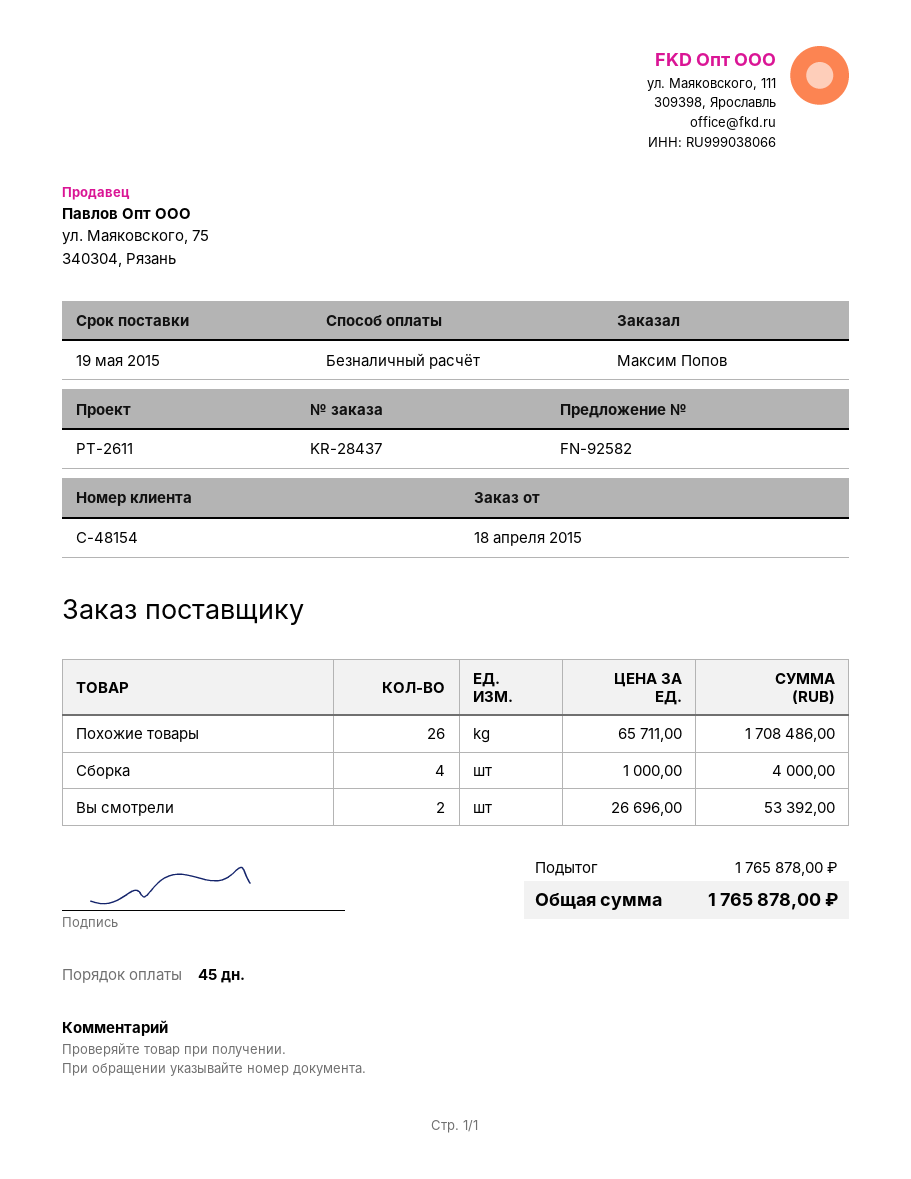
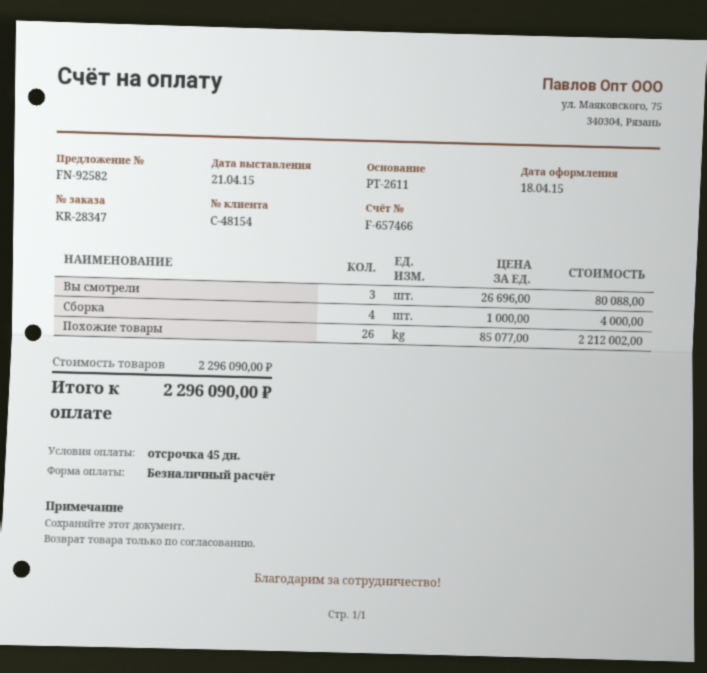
order number: KR-28437 -> KR-28347
Похожие товары: 26 x 65711.00 = 1708486.00 -> 26 x 85077.00 = 2212002.00
Вы смотрели: 2 x 26696.00 = 53392.00 -> 3 x 26696.00 = 80088.00
subtotal: 1765878.00 -> 2296090.00
total: 1765878.00 -> 2296090.00

